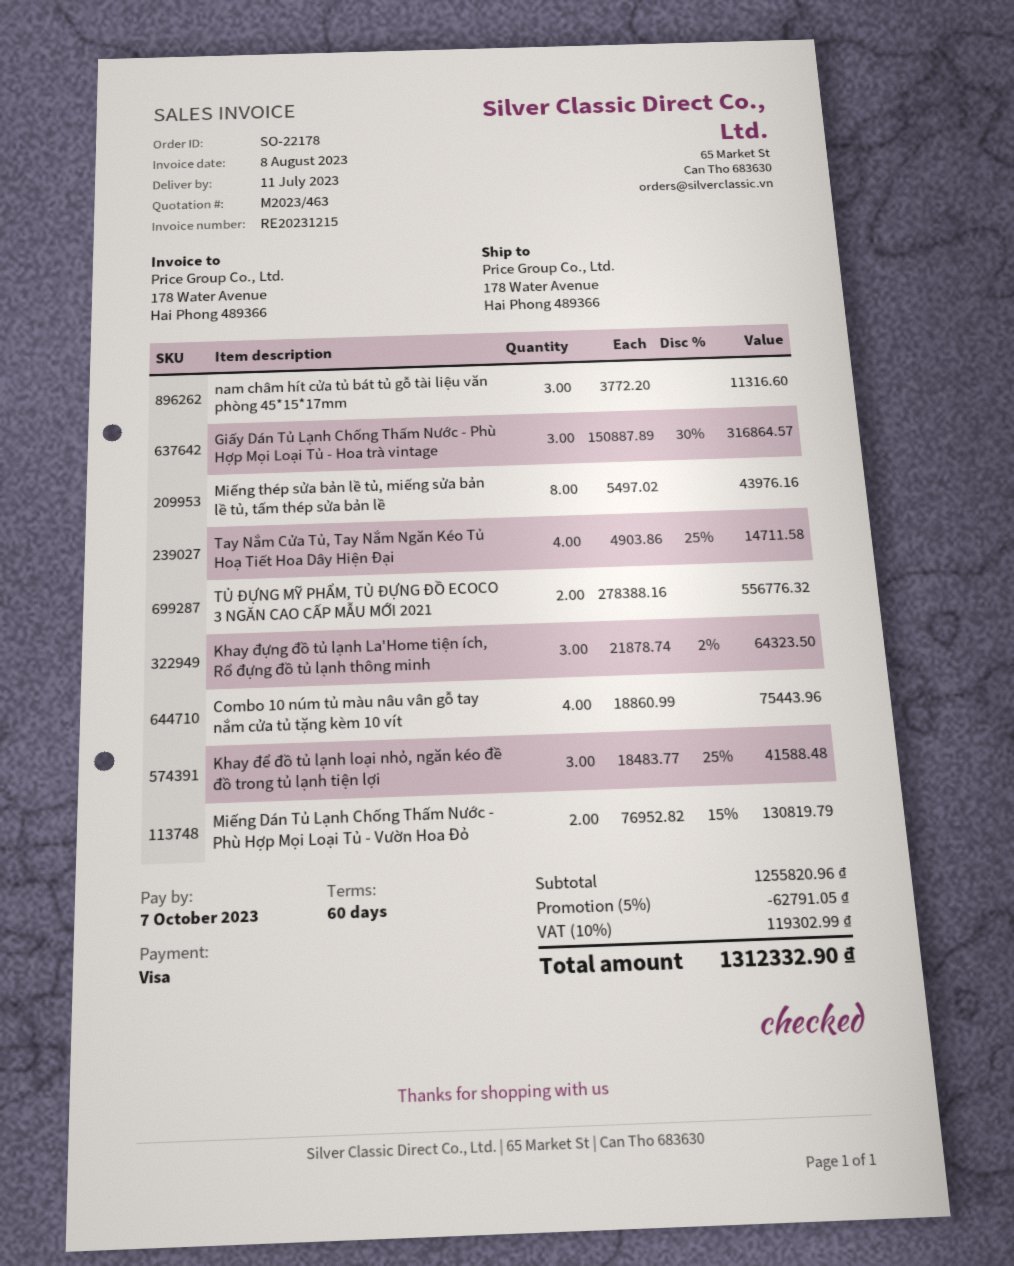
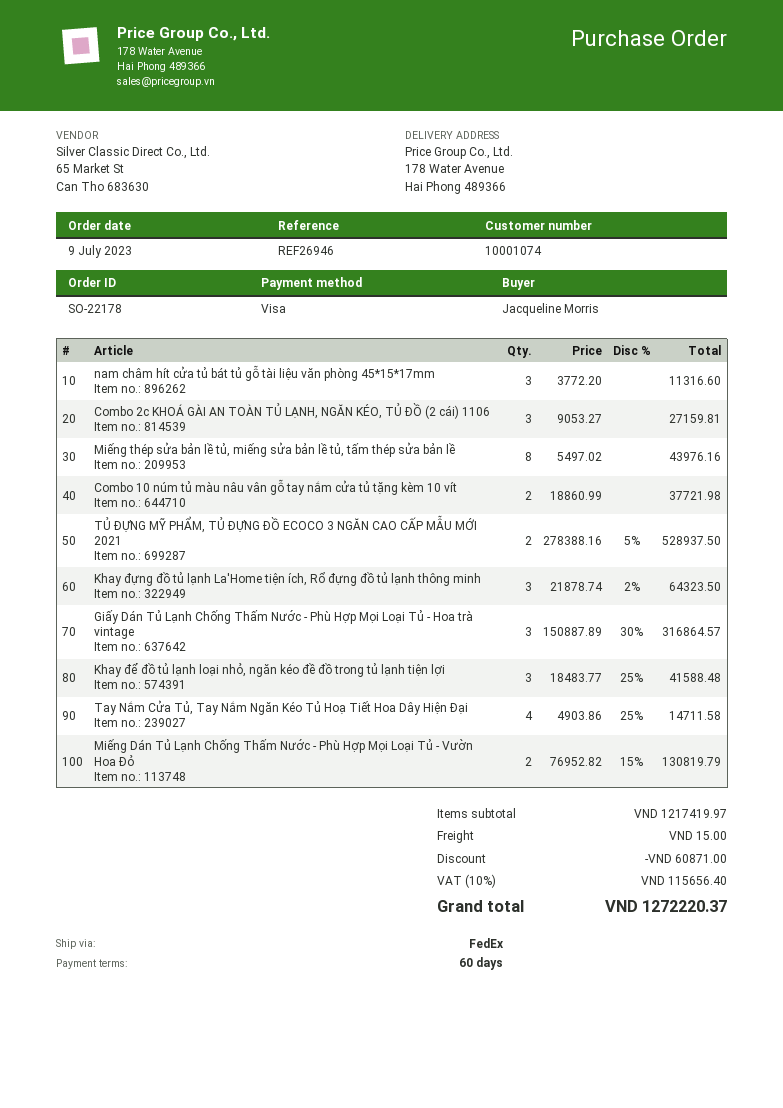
TỦ ĐỰNG MỸ PHẨM, TỦ ĐỰNG ĐỒ ECOCO 3 NGĂN CAO CẤP MẪU MỚI 2021: 2 x 278388.16 = 556776.32 -> 2 x 278388.16 - 5% = 528937.50
Combo 10 núm tủ màu nâu vân gỗ tay nắm cửa tủ tặng kèm 10 vít: 4 x 18860.99 = 75443.96 -> 2 x 18860.99 = 37721.98
Combo 2c KHOÁ GÀI AN TOÀN TỦ LẠNH, NGĂN KÉO, TỦ ĐỒ (2 cái) 1106: none -> 3 x 9053.27 = 27159.81
subtotal: 1255820.96 -> 1217419.97
discount: 62791.05 -> 60871.00
shipping: none -> 15.00
tax: 10% = 119302.99 -> 10% = 115656.40
total: 1312332.90 -> 1272220.37

